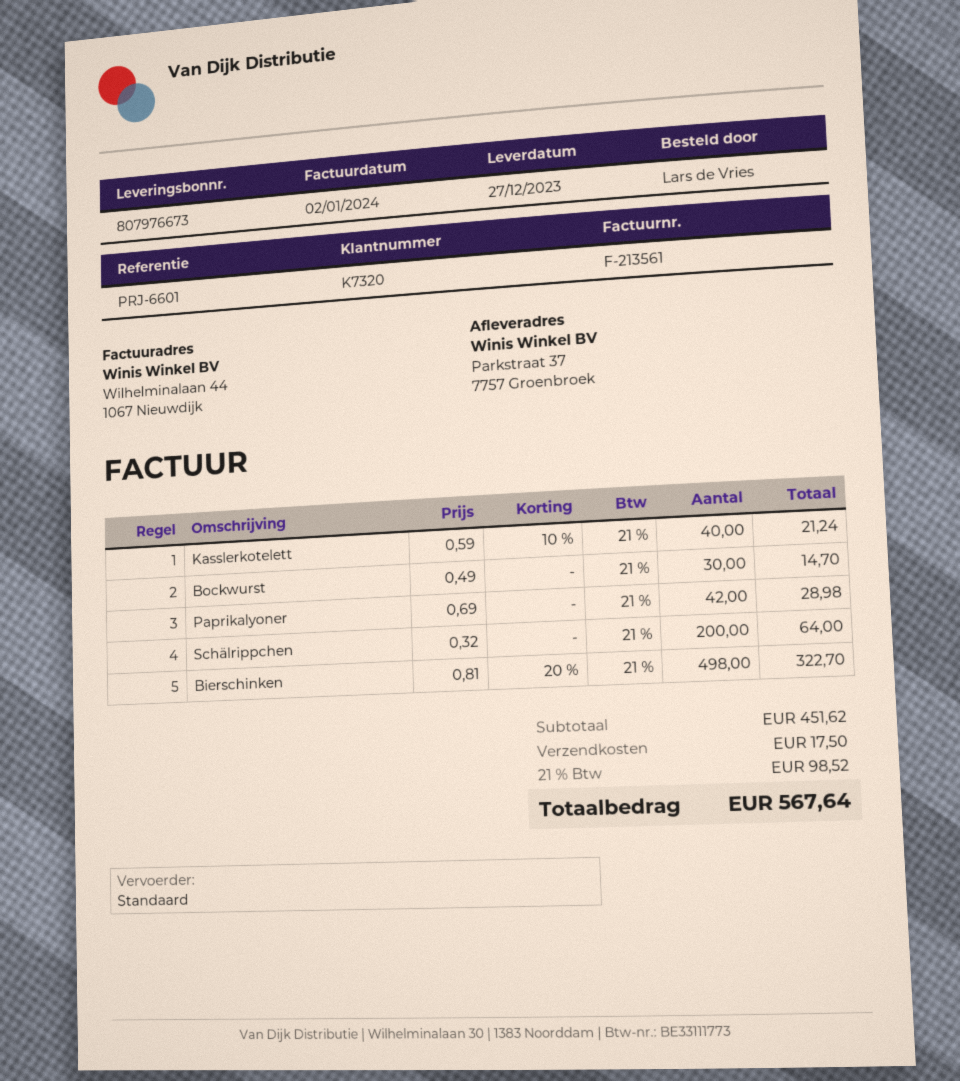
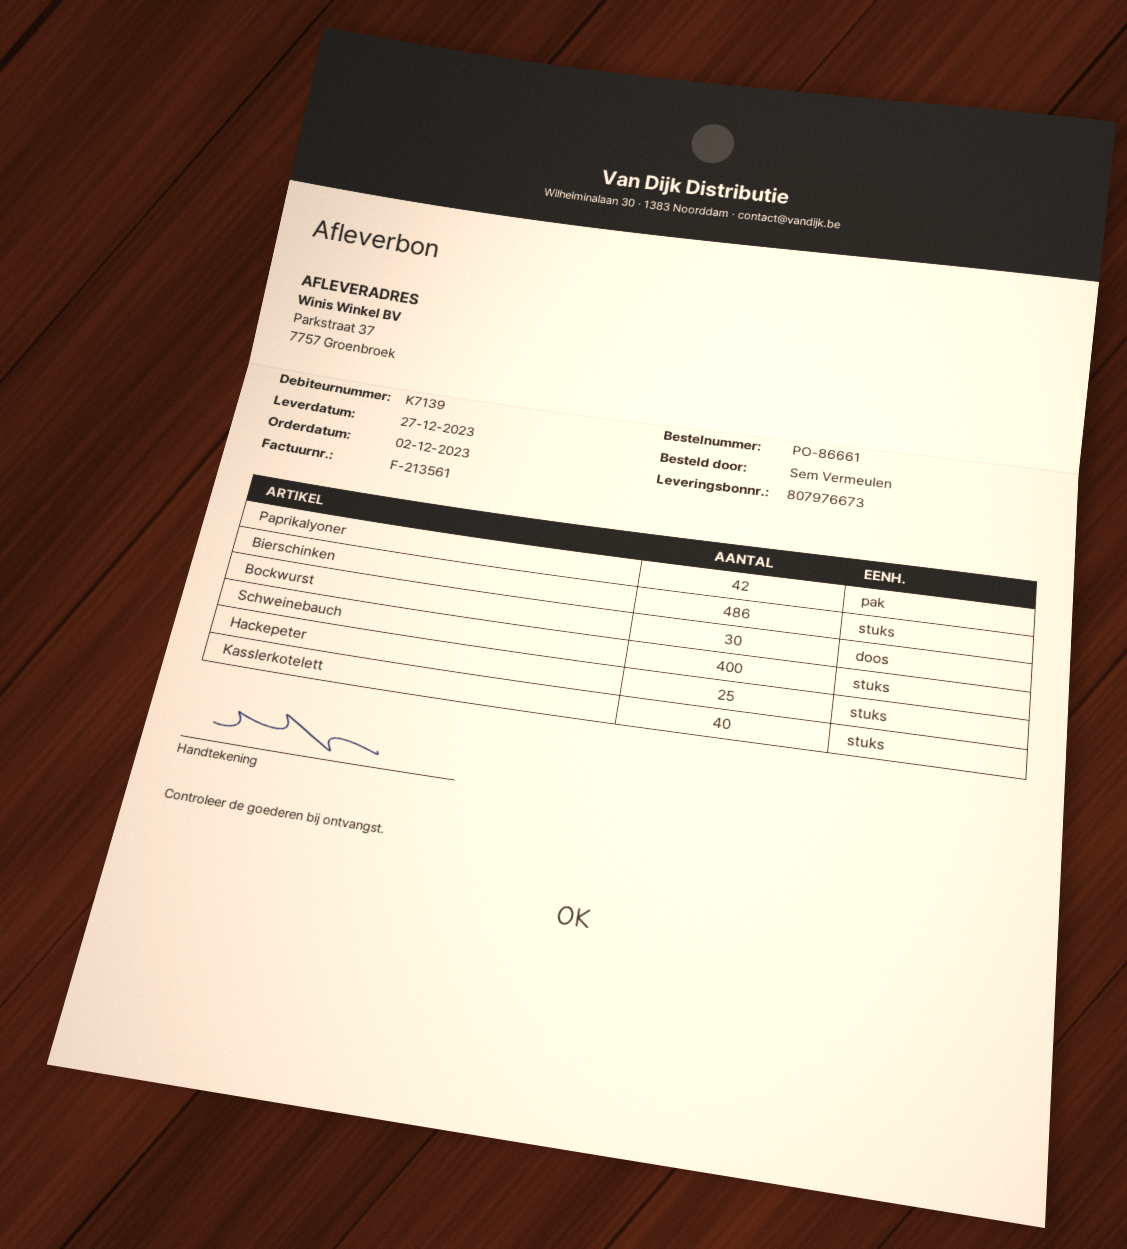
customer number: K7320 -> K7139
ordered by: Lars de Vries -> Sem Vermeulen
Schälrippchen: 200 -> none
Bierschinken: 498 -> 486
Schweinebauch: none -> 400
Hackepeter: none -> 25

